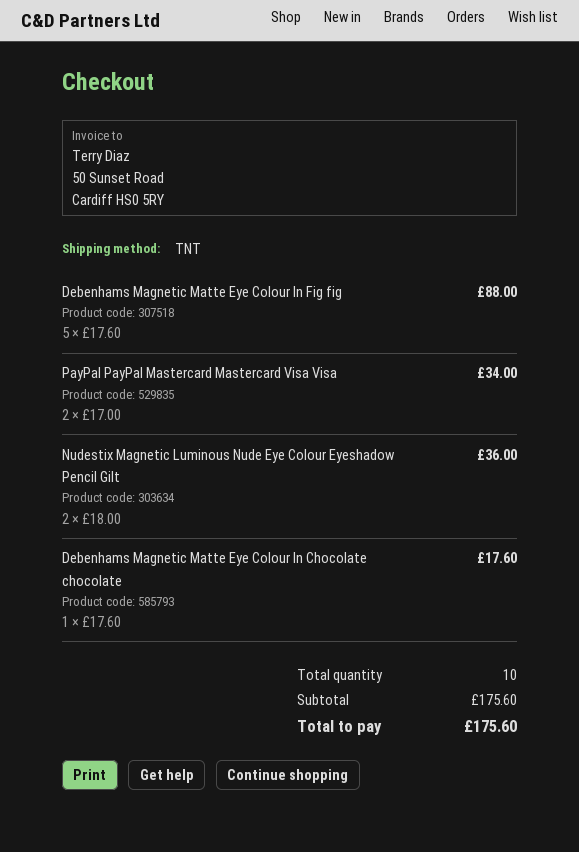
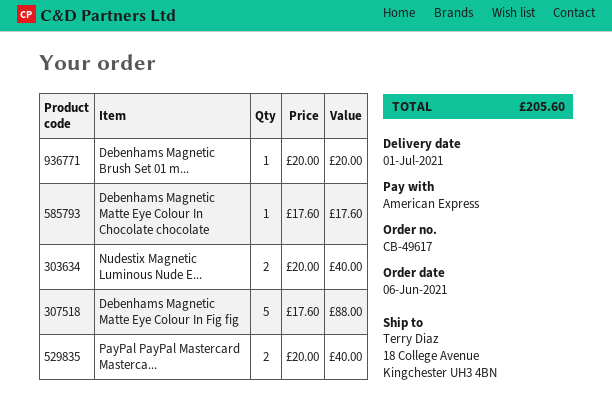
PayPal PayPal Mastercard Mastercard Visa Visa: 2 x 17.00 = 34.00 -> 2 x 20.00 = 40.00
Nudestix Magnetic Luminous Nude Eye Colour Eyeshadow Pencil Gilt: 2 x 18.00 = 36.00 -> 2 x 20.00 = 40.00
Debenhams Magnetic Brush Set 01 m...: none -> 1 x 20.00 = 20.00
total: 175.60 -> 205.60

